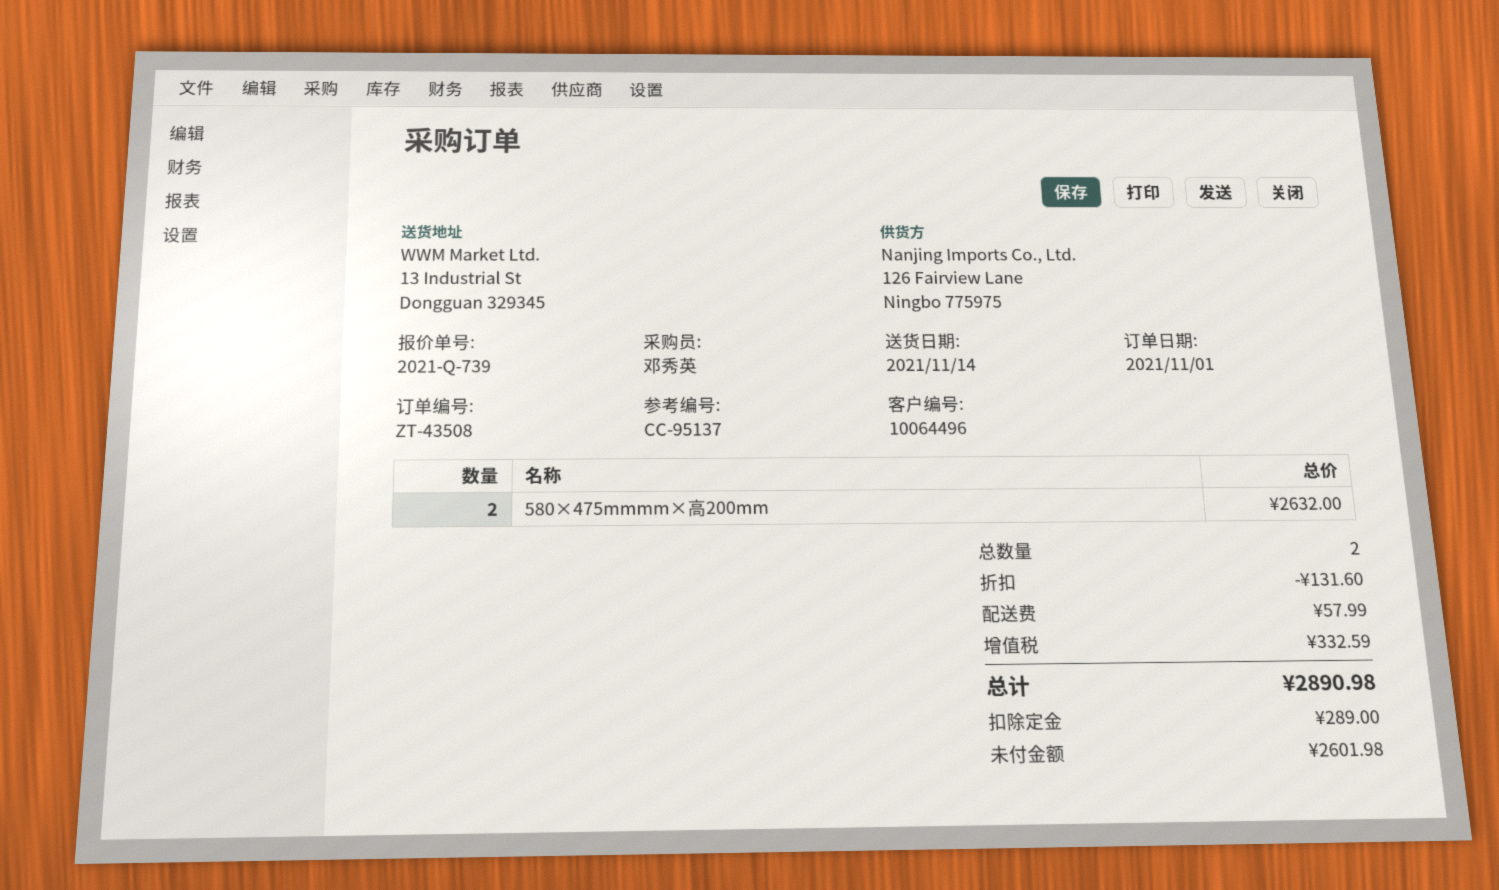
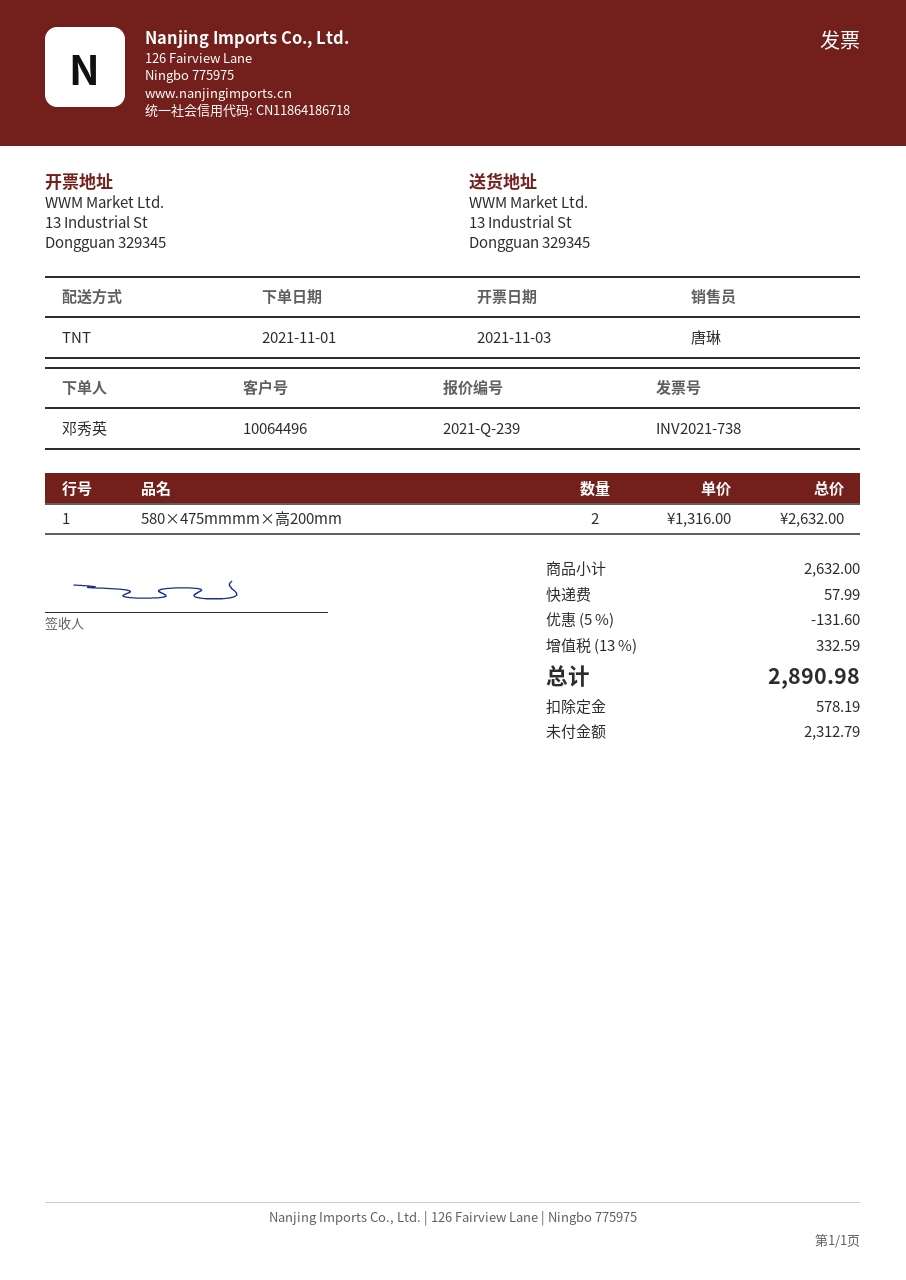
quote number: 2021-Q-739 -> 2021-Q-239
deposit: 289.00 -> 578.19
balance: 2601.98 -> 2312.79

